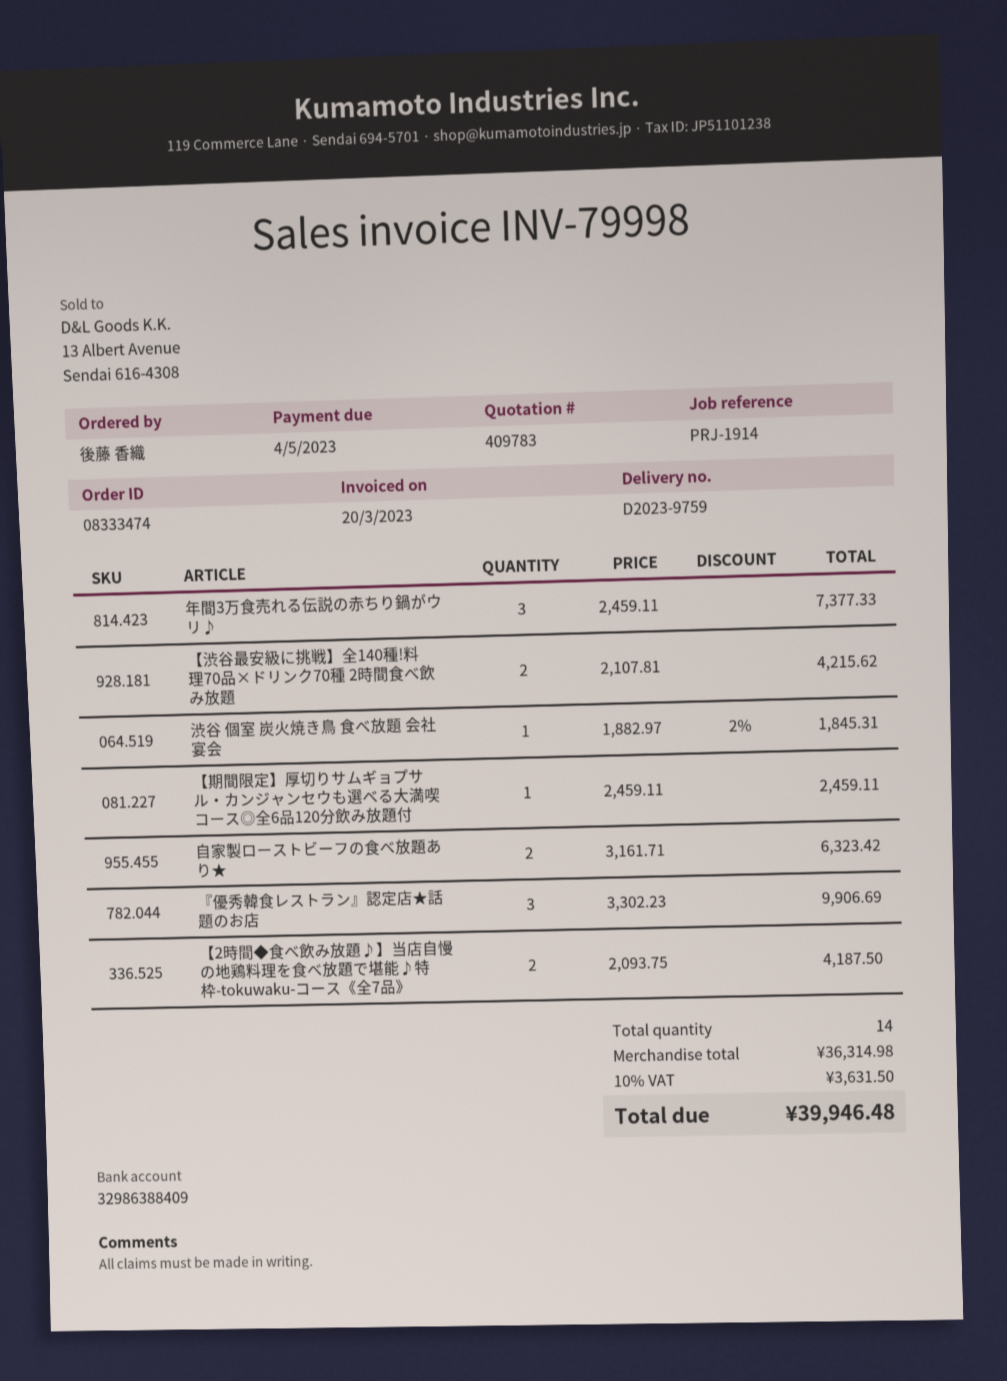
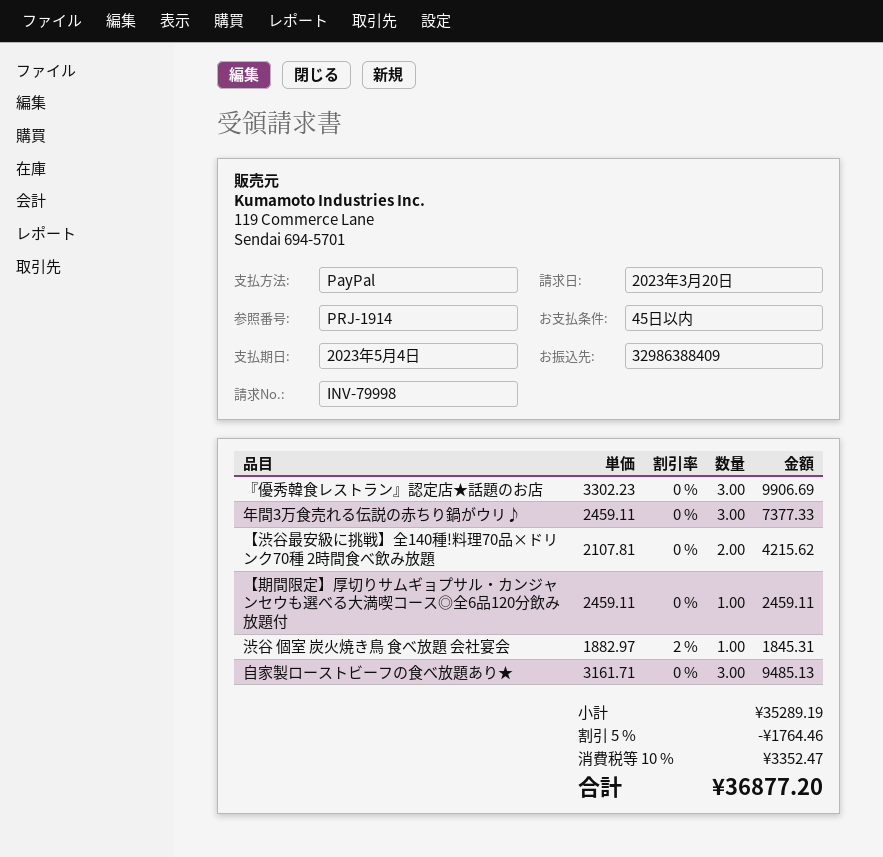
自家製ローストビーフの食べ放題あり★: 2 x 3161.71 = 6323.42 -> 3 x 3161.71 = 9485.13
【2時間◆食べ飲み放題♪】当店自慢の地鶏料理を食べ放題で堪能♪特枠-tokuwaku-コース《全7品》: 2 x 2093.75 = 4187.50 -> none
subtotal: 36314.98 -> 35289.19
discount: none -> 5% = 1764.46
tax: 10% = 3631.50 -> 10% = 3352.47
total: 39946.48 -> 36877.20

